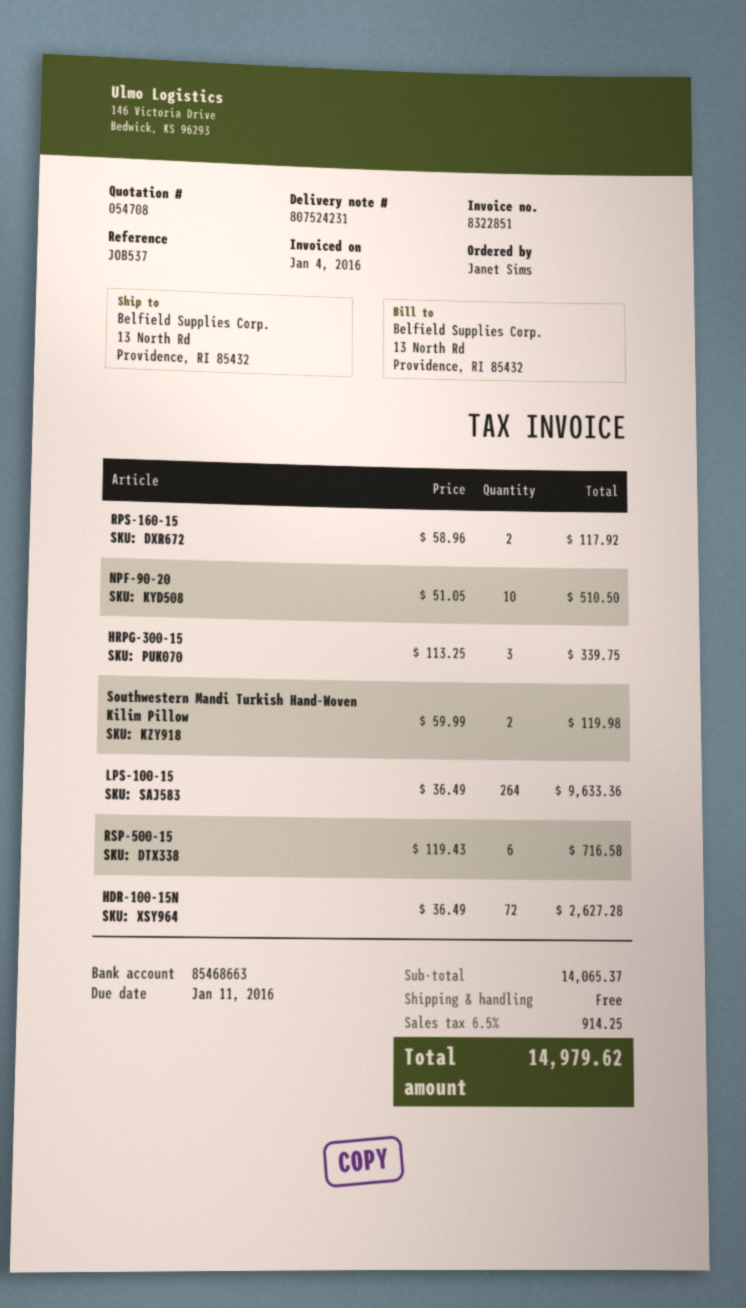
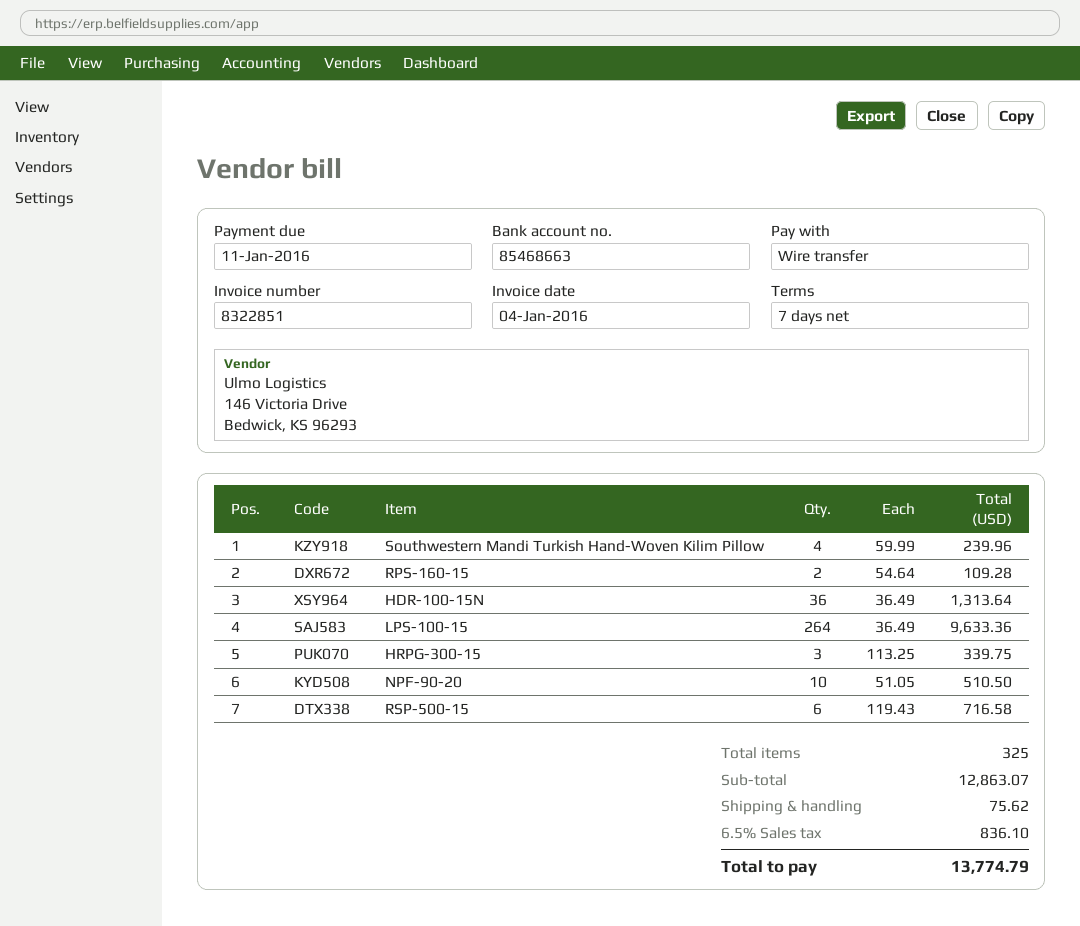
RPS-160-15: 2 x 58.96 = 117.92 -> 2 x 54.64 = 109.28
Southwestern Mandi Turkish Hand-Woven Kilim Pillow: 2 x 59.99 = 119.98 -> 4 x 59.99 = 239.96
HDR-100-15N: 72 x 36.49 = 2627.28 -> 36 x 36.49 = 1313.64
subtotal: 14065.37 -> 12863.07
shipping: 0.00 -> 75.62
tax: 6.5% = 914.25 -> 6.5% = 836.10
total: 14979.62 -> 13774.79

